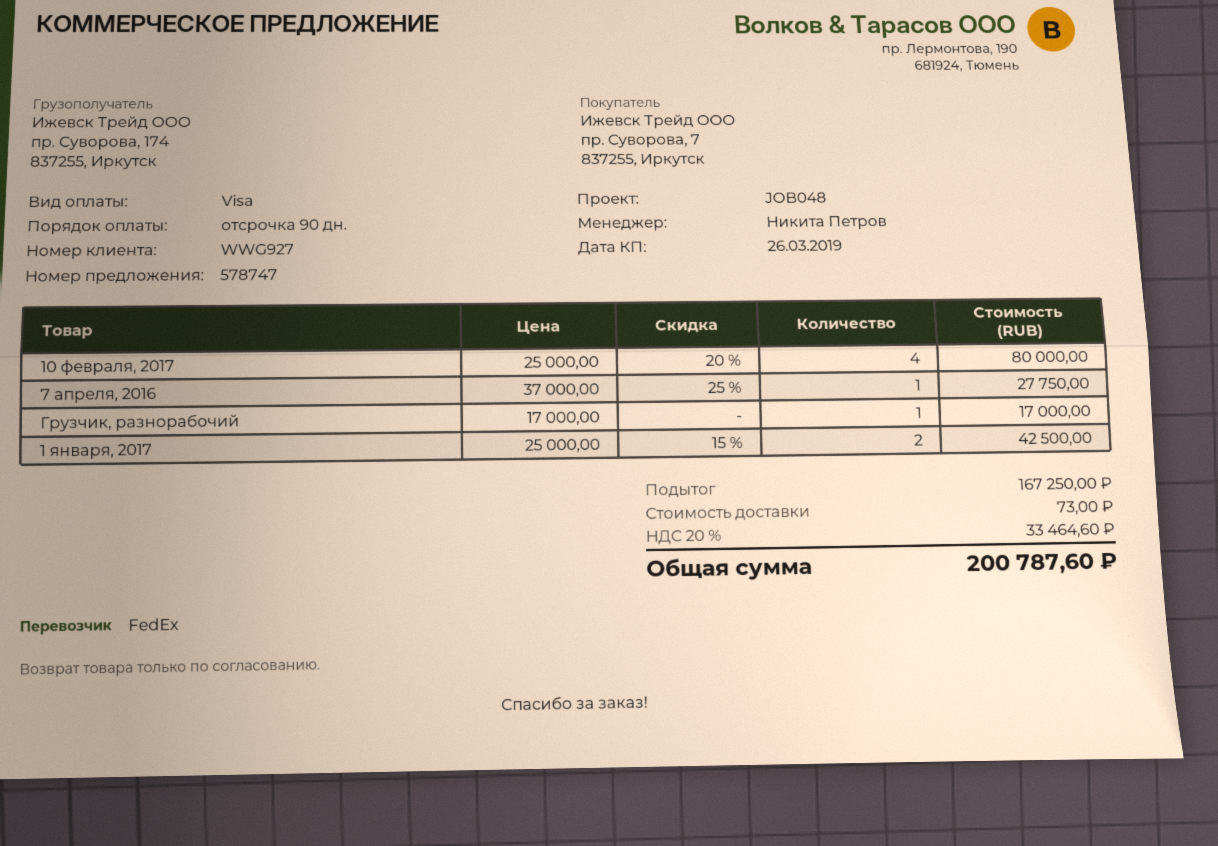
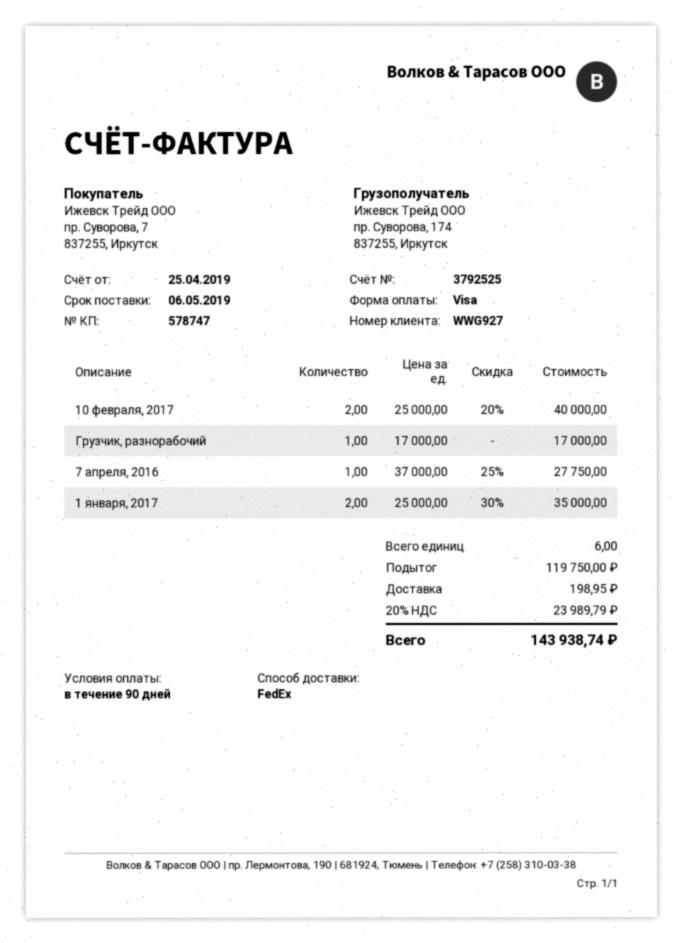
10 февраля, 2017: 4 x 25000.00 - 20% = 80000.00 -> 2 x 25000.00 - 20% = 40000.00
1 января, 2017: 2 x 25000.00 - 15% = 42500.00 -> 2 x 25000.00 - 30% = 35000.00
subtotal: 167250.00 -> 119750.00
shipping: 73.00 -> 198.95
tax: 20% = 33464.60 -> 20% = 23989.79
total: 200787.60 -> 143938.74

